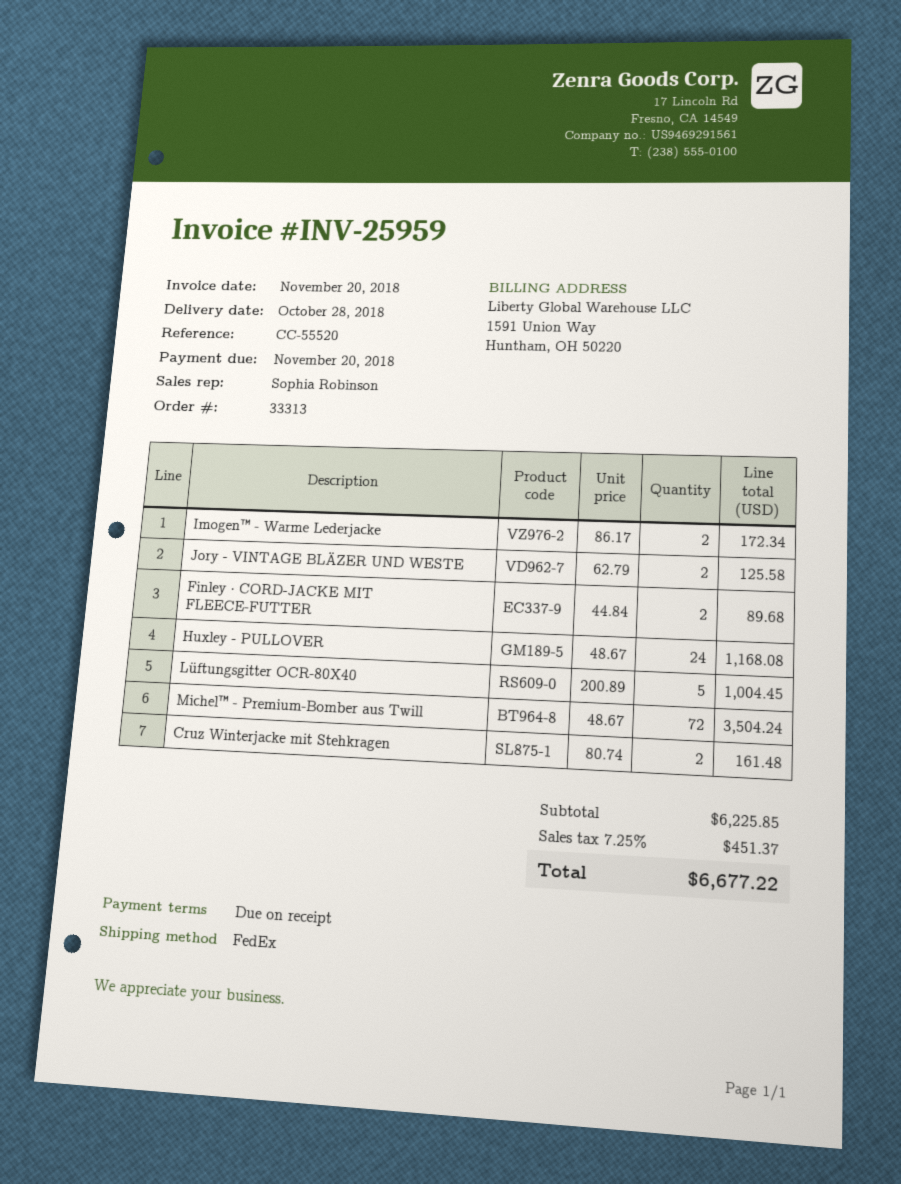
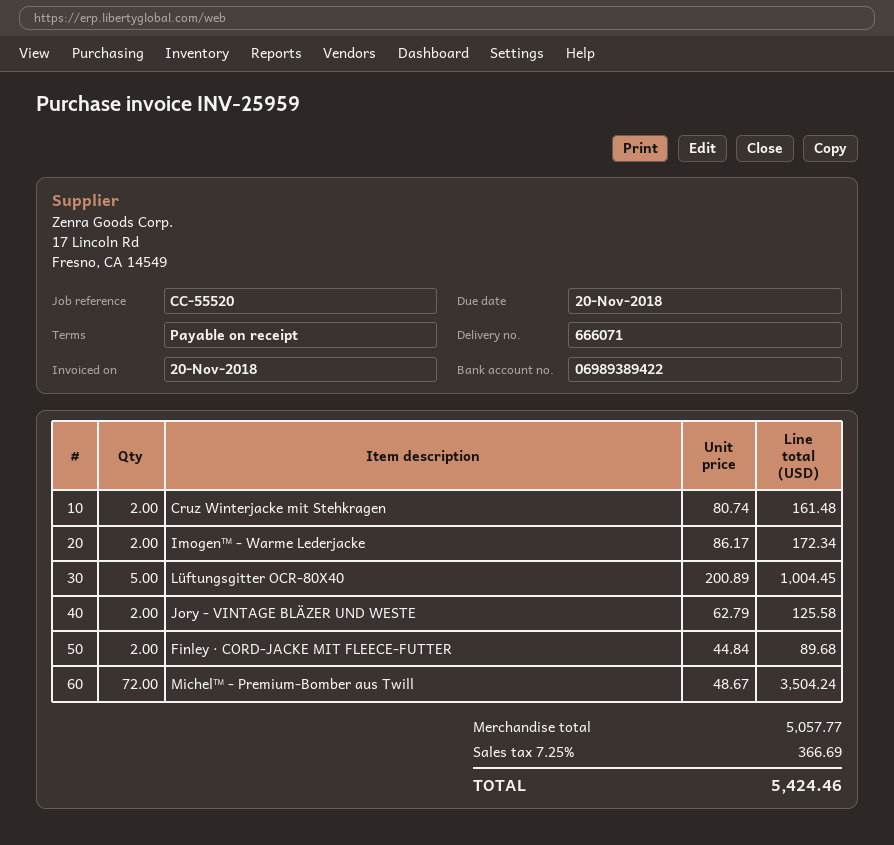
Huxley - PULLOVER: 24 x 48.67 = 1168.08 -> none
subtotal: 6225.85 -> 5057.77
tax: 7.25% = 451.37 -> 7.25% = 366.69
total: 6677.22 -> 5424.46

